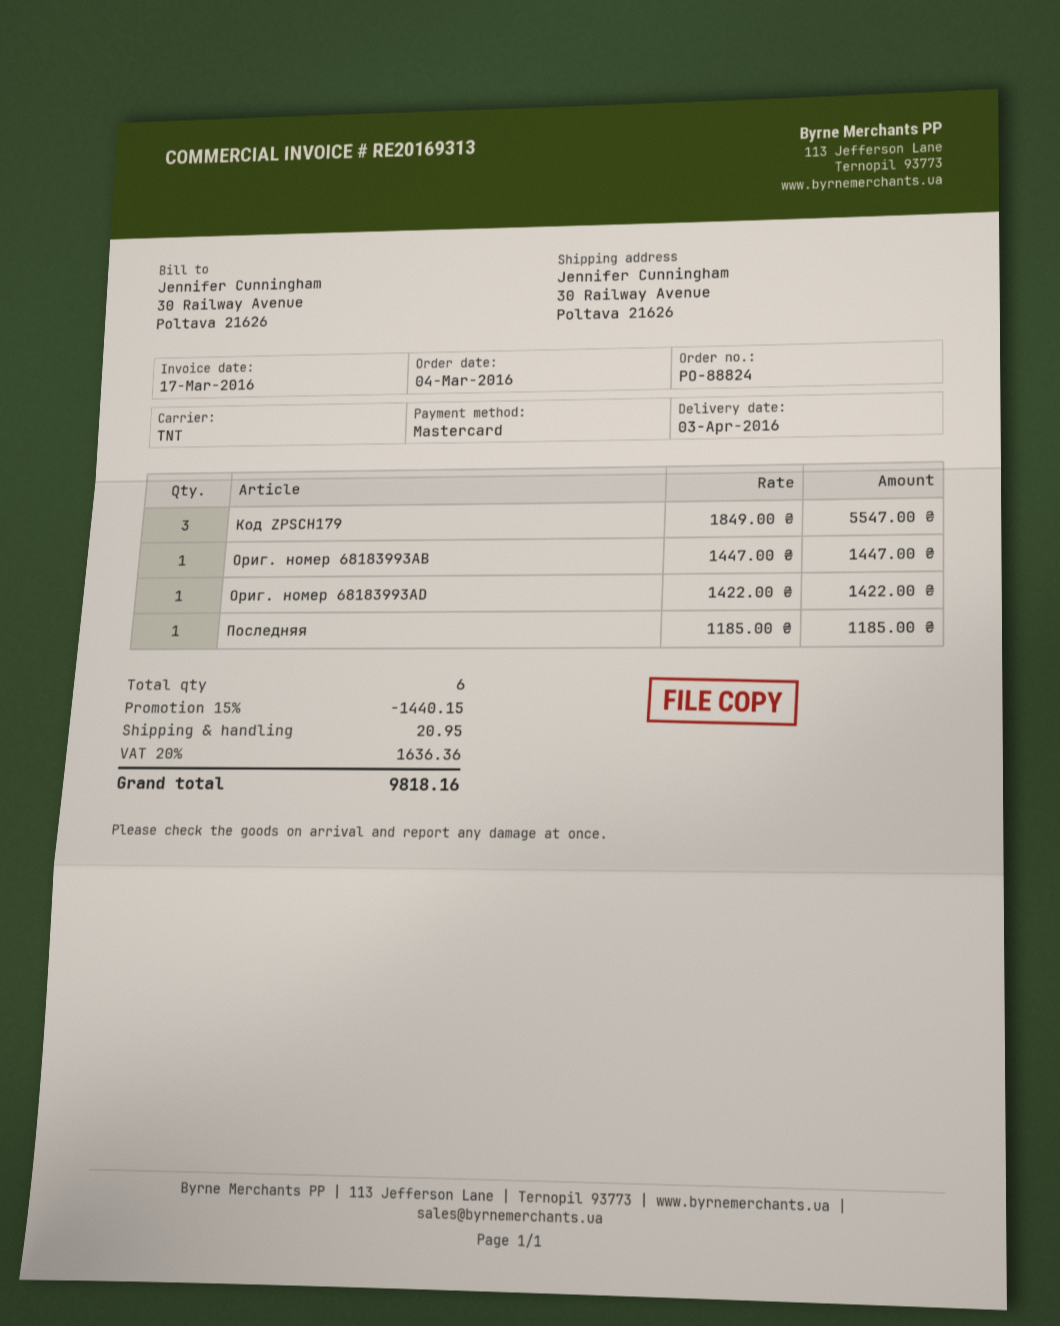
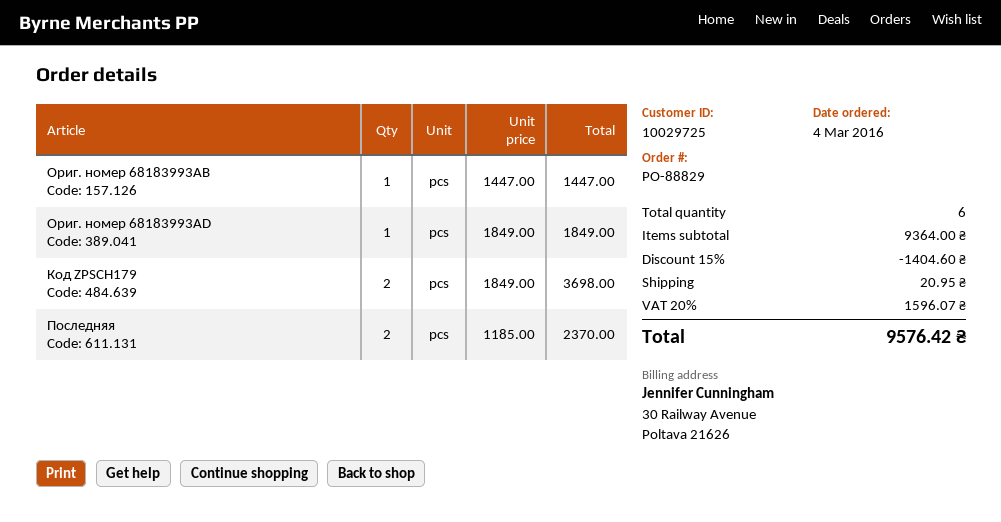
order number: PO-88824 -> PO-88829
Код ZPSCH179: 3 x 1849.00 = 5547.00 -> 2 x 1849.00 = 3698.00
Ориг. номер 68183993AD: 1 x 1422.00 = 1422.00 -> 1 x 1849.00 = 1849.00
Последняя: 1 x 1185.00 = 1185.00 -> 2 x 1185.00 = 2370.00
discount: 15% = 1440.15 -> 15% = 1404.60
tax: 20% = 1636.36 -> 20% = 1596.07
total: 9818.16 -> 9576.42

